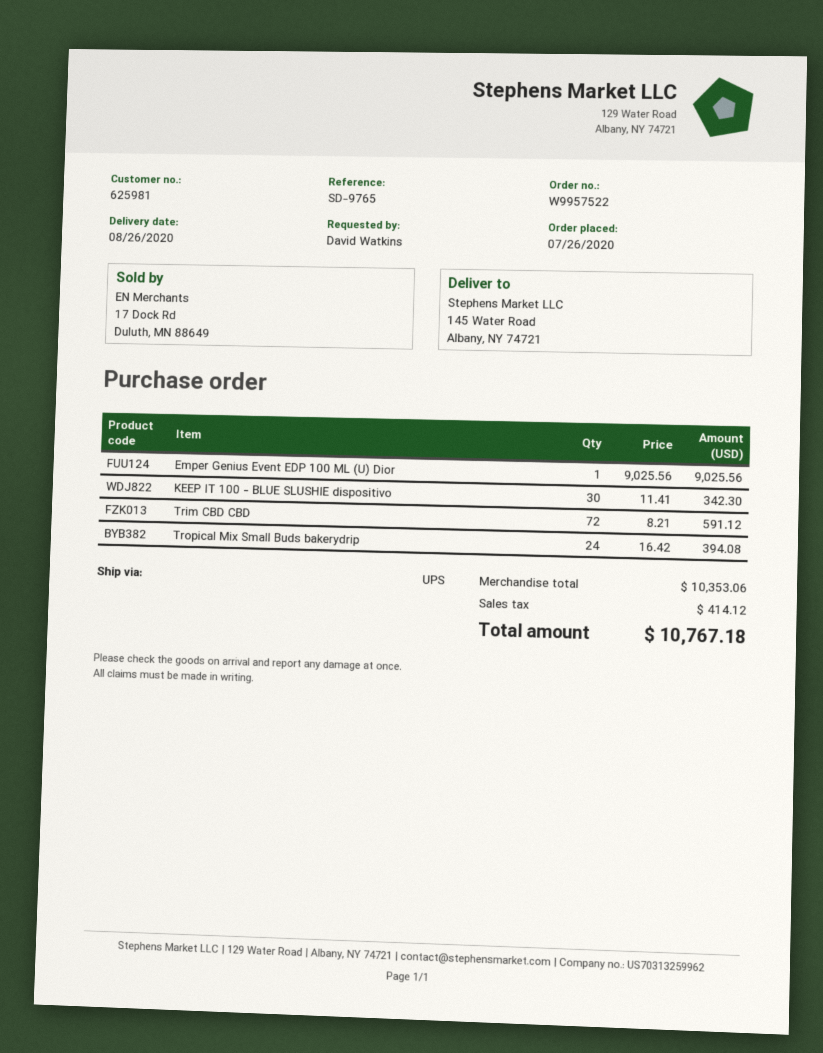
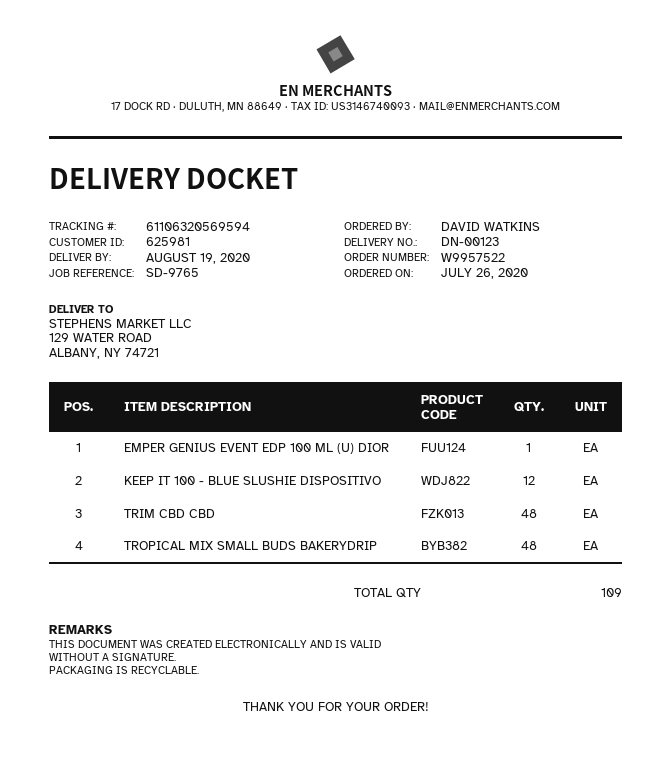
delivery date: 2020-08-26 -> 2020-08-19
ship to: 145 Water Road, Albany, NY 74721 -> 129 WATER ROAD, ALBANY, NY 74721
KEEP IT 100 - BLUE SLUSHIE dispositivo: 30 -> 12
Trim CBD CBD: 72 -> 48
Tropical Mix Small Buds bakerydrip: 24 -> 48

